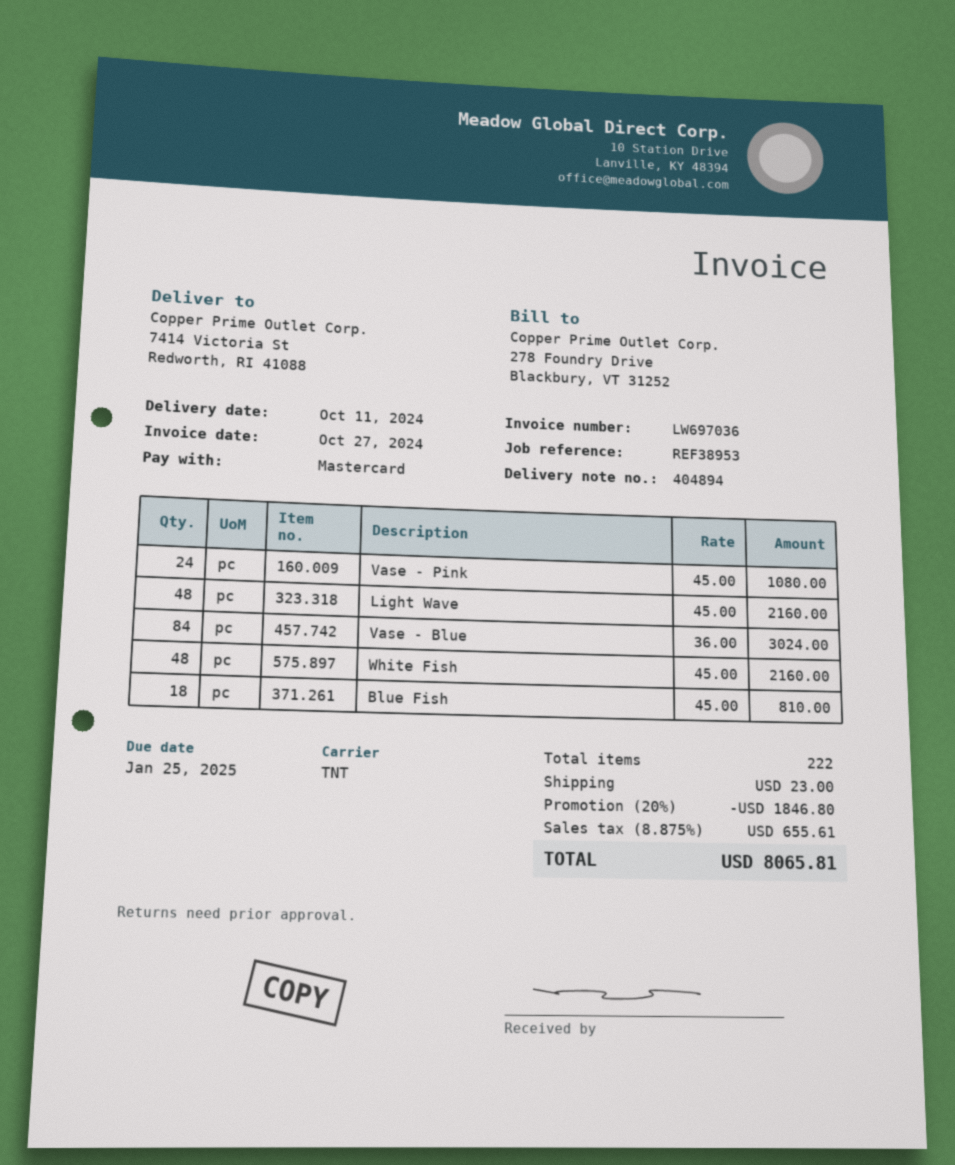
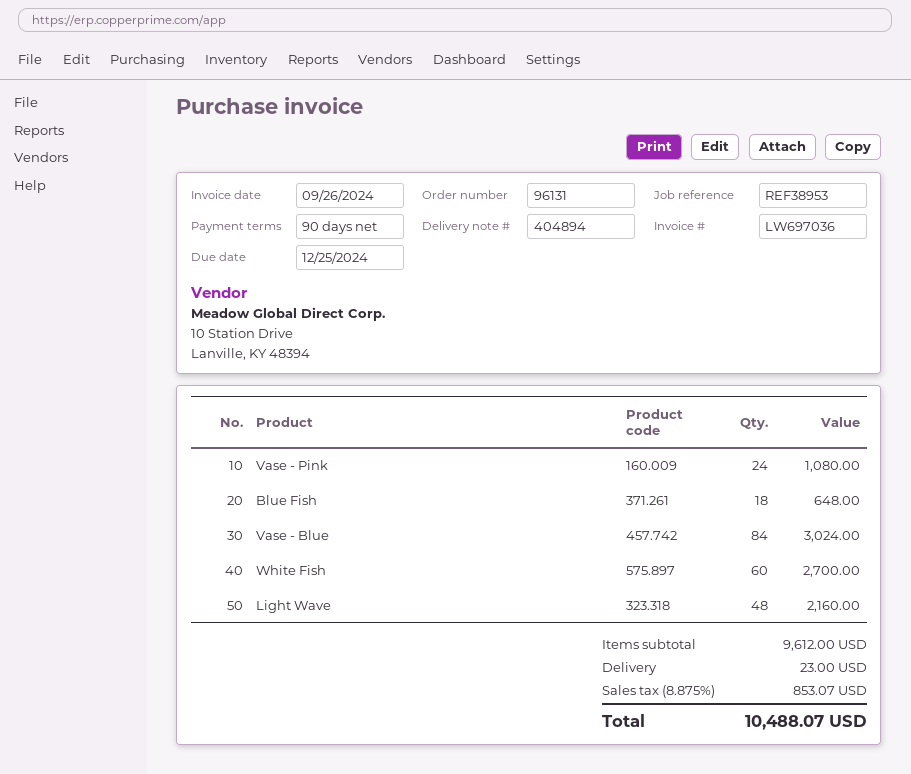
invoice date: 2024-10-27 -> 2024-09-26
due date: 2025-01-25 -> 2024-12-25
White Fish: 48 for 2160.00 -> 60 for 2700.00
Blue Fish: 18 for 810.00 -> 18 for 648.00
discount: 20% = 1846.80 -> none
tax: 8.875% = 655.61 -> 8.875% = 853.07
total: 8065.81 -> 10488.07

